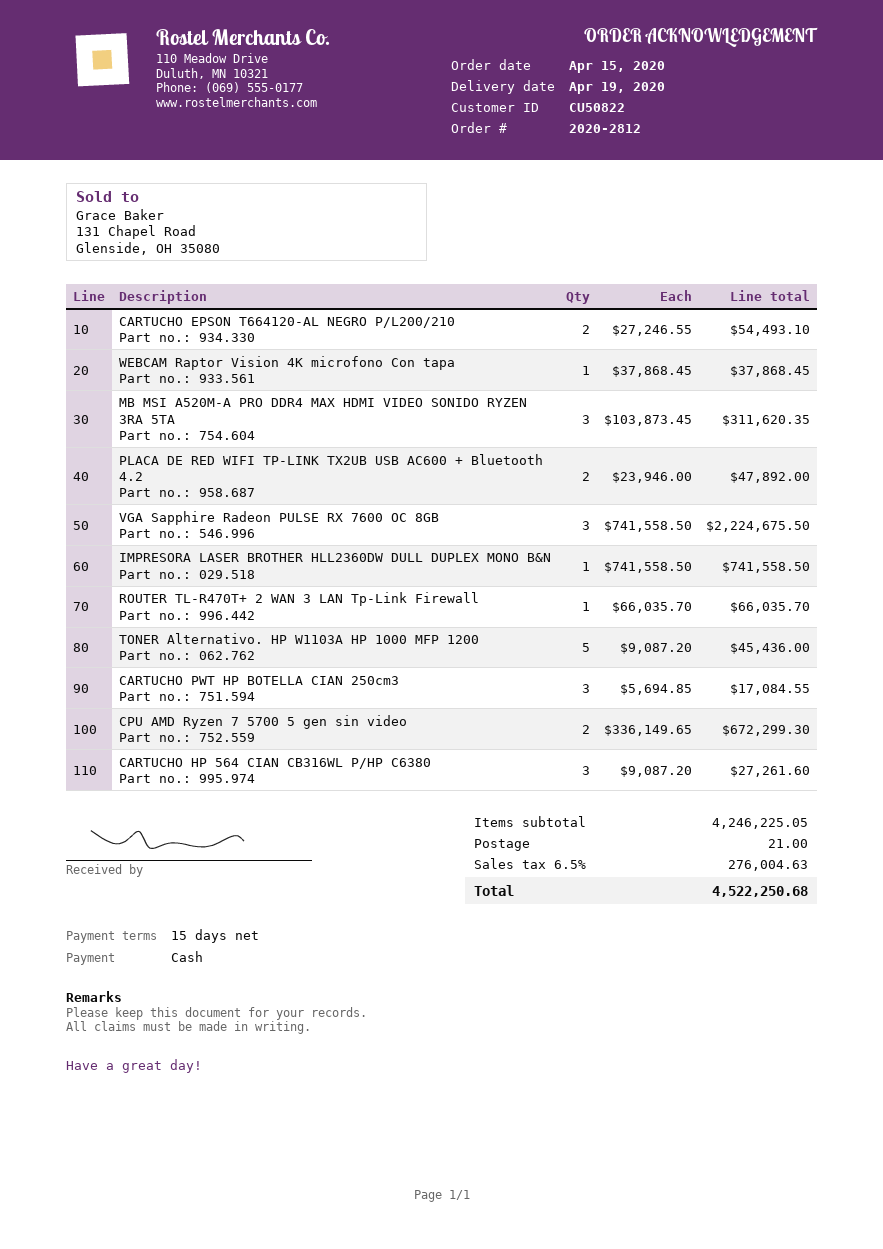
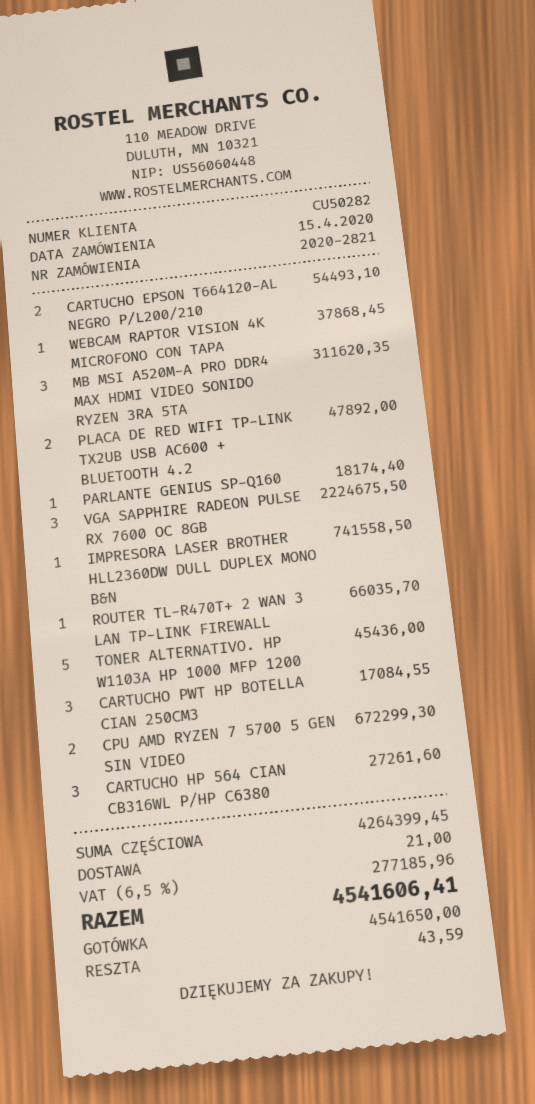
order number: 2020-2812 -> 2020-2821
customer number: CU50822 -> CU50282
PARLANTE GENIUS SP-Q160: none -> 1 for 18174.40
subtotal: 4246225.05 -> 4264399.45
tax: 6.5% = 276004.63 -> 6.5% = 277185.96
total: 4522250.68 -> 4541606.41

